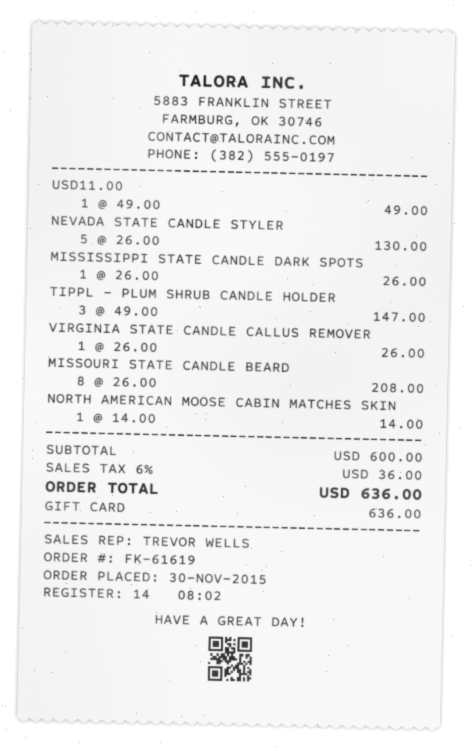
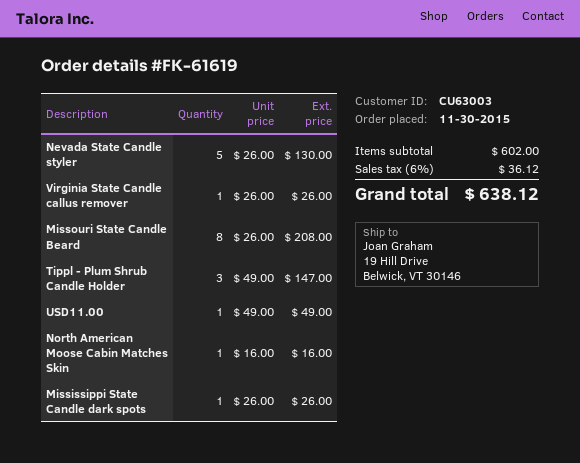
NORTH AMERICAN MOOSE CABIN MATCHES SKIN: 1 x 14.00 = 14.00 -> 1 x 16.00 = 16.00
subtotal: 600.00 -> 602.00
tax: 6% = 36.00 -> 6% = 36.12
total: 636.00 -> 638.12

